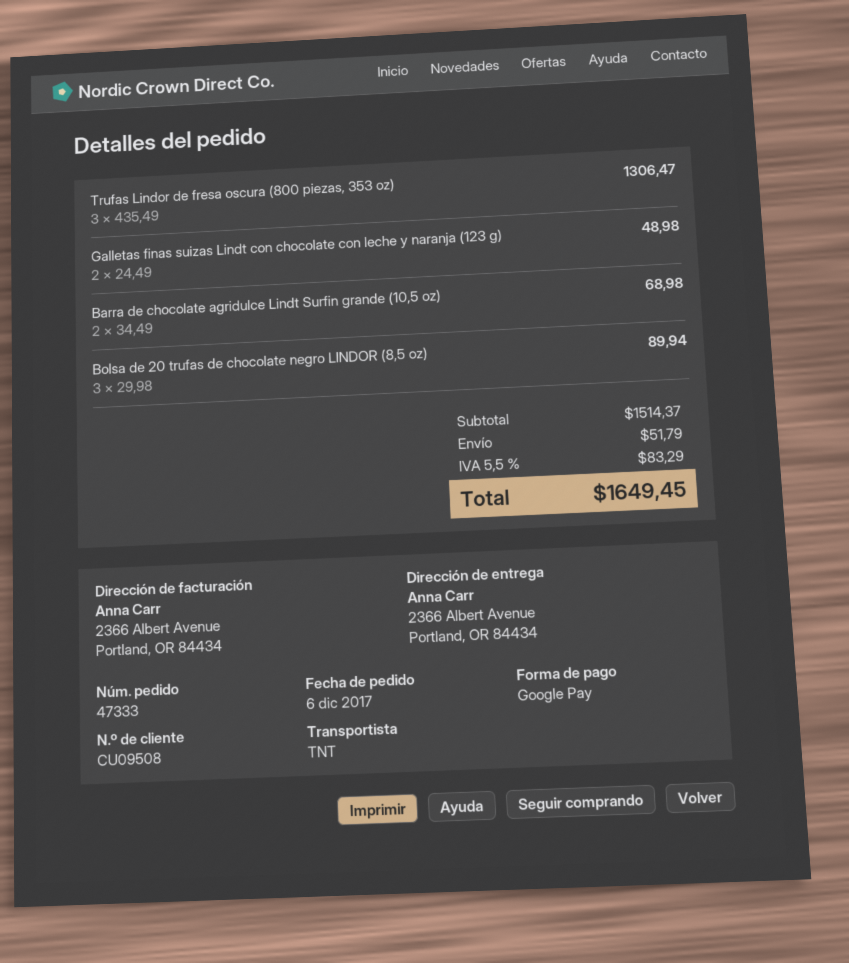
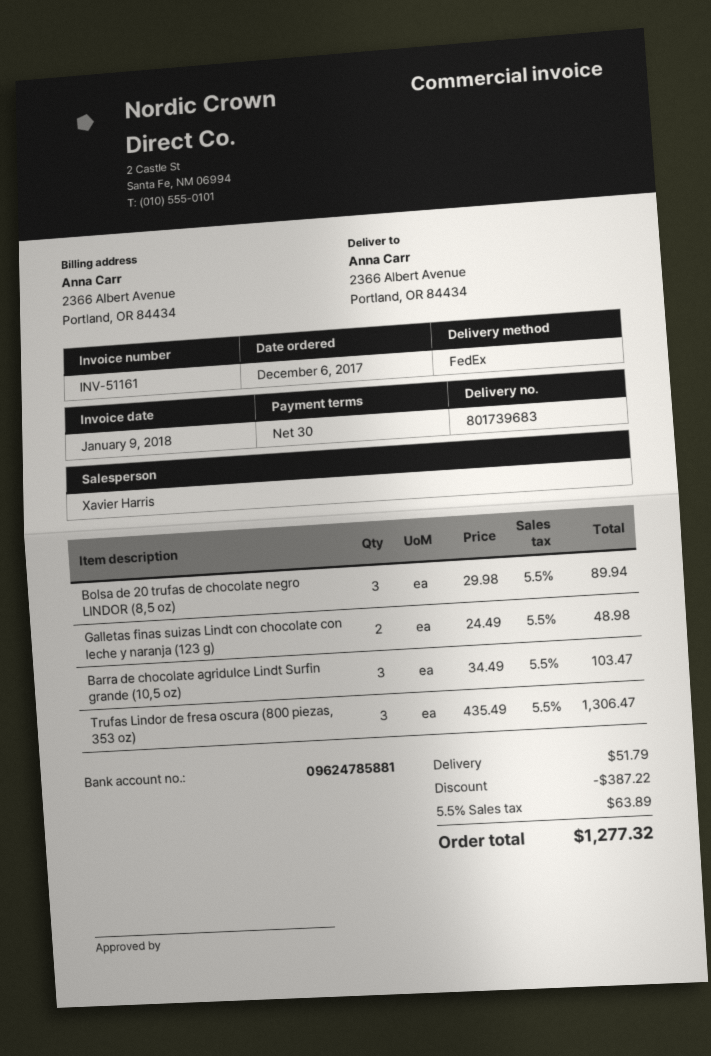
shipping method: TNT -> FedEx
Barra de chocolate agridulce Lindt Surfin grande (10,5 oz): 2 x 34.49 = 68.98 -> 3 x 34.49 = 103.47
discount: none -> 387.22
tax: 5.5% = 83.29 -> 5.5% = 63.89
total: 1649.45 -> 1277.32

